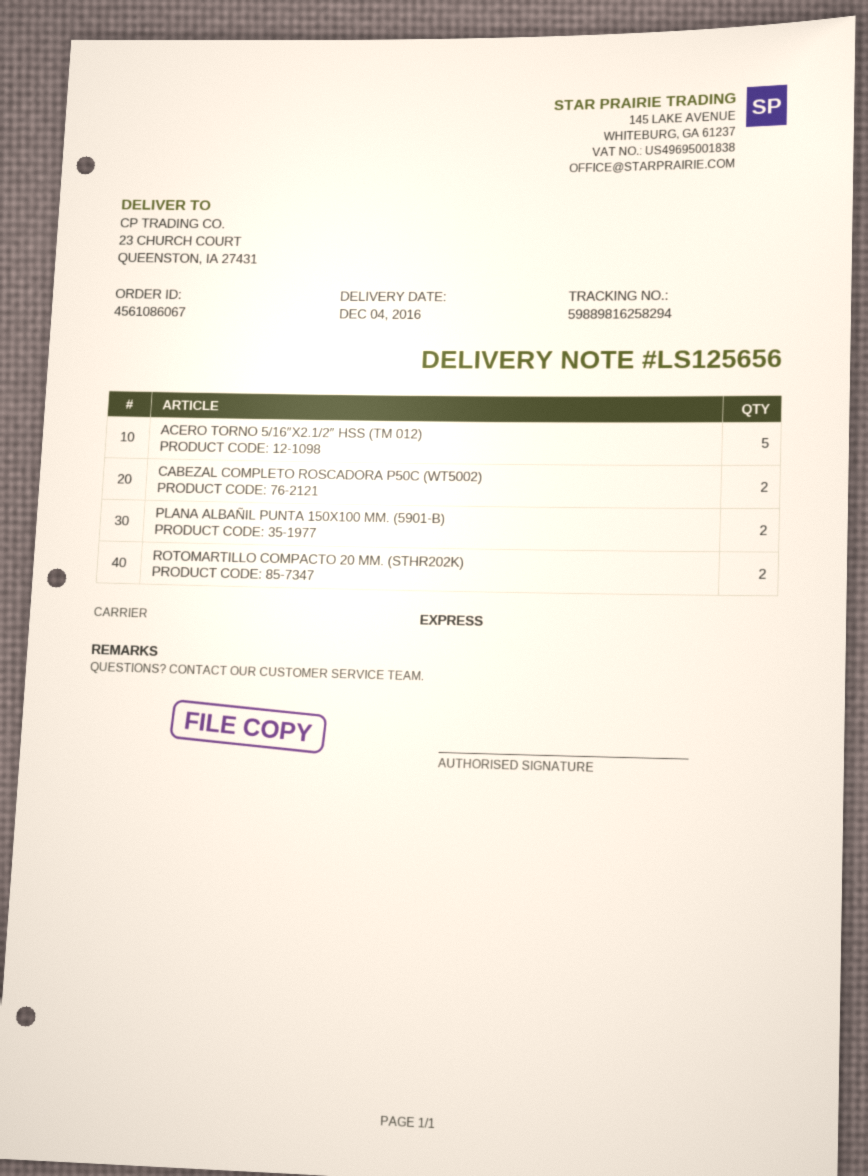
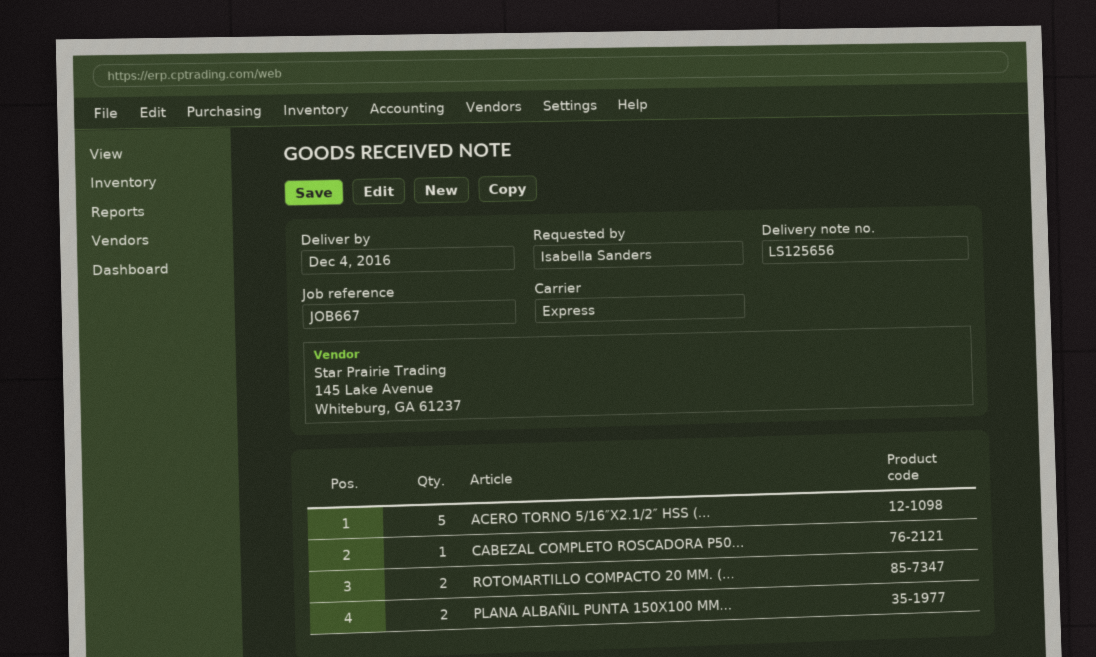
CABEZAL COMPLETO ROSCADORA P50C (WT5002): 2 -> 1

